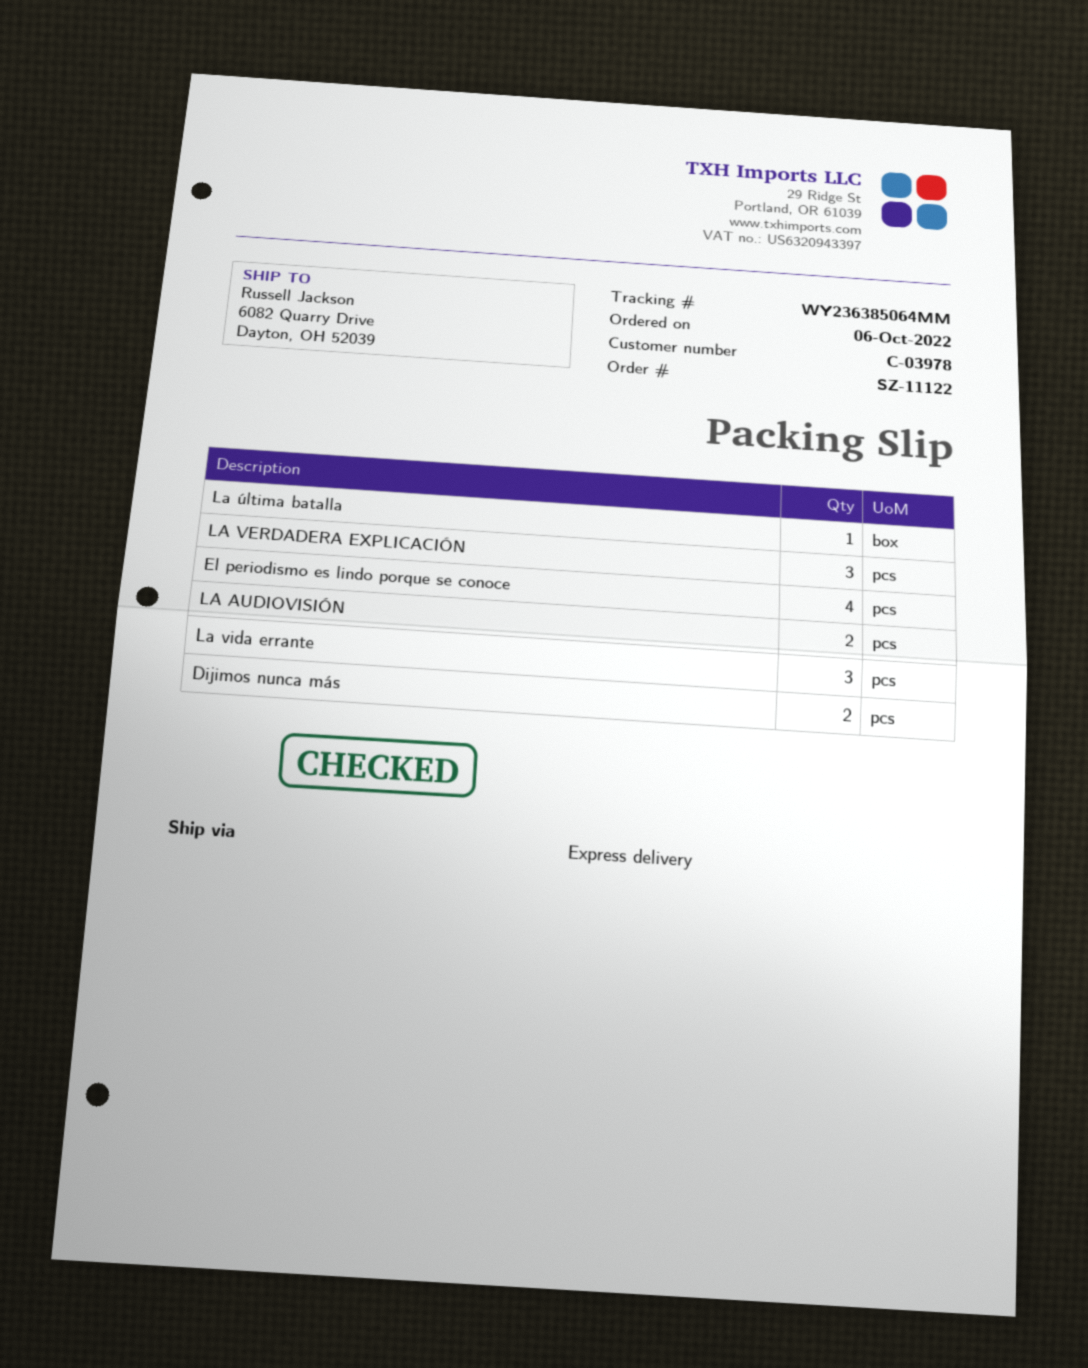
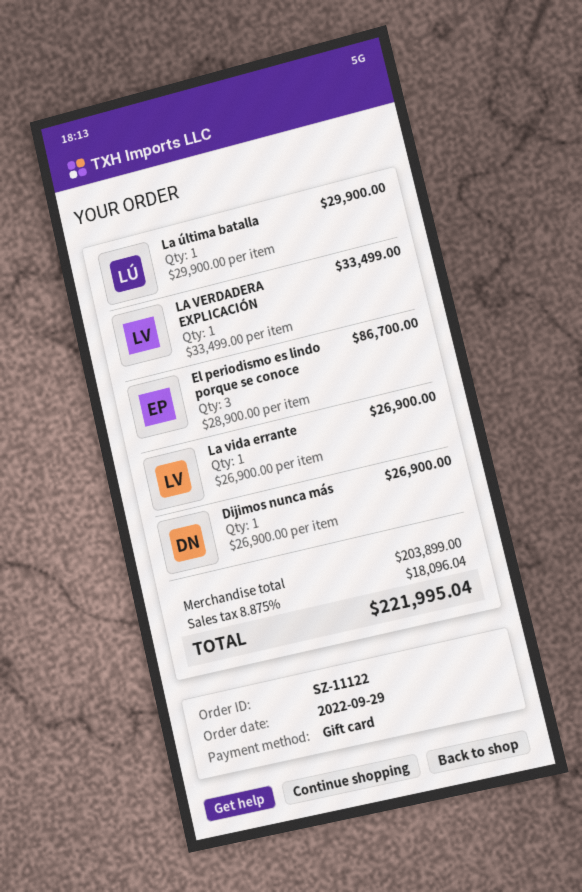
order date: 2022-10-06 -> 2022-09-29
LA VERDADERA EXPLICACIÓN: 3 -> 1
El periodismo es lindo porque se conoce: 4 -> 3
LA AUDIOVISIÓN: 2 -> none
La vida errante: 3 -> 1
Dijimos nunca más: 2 -> 1

